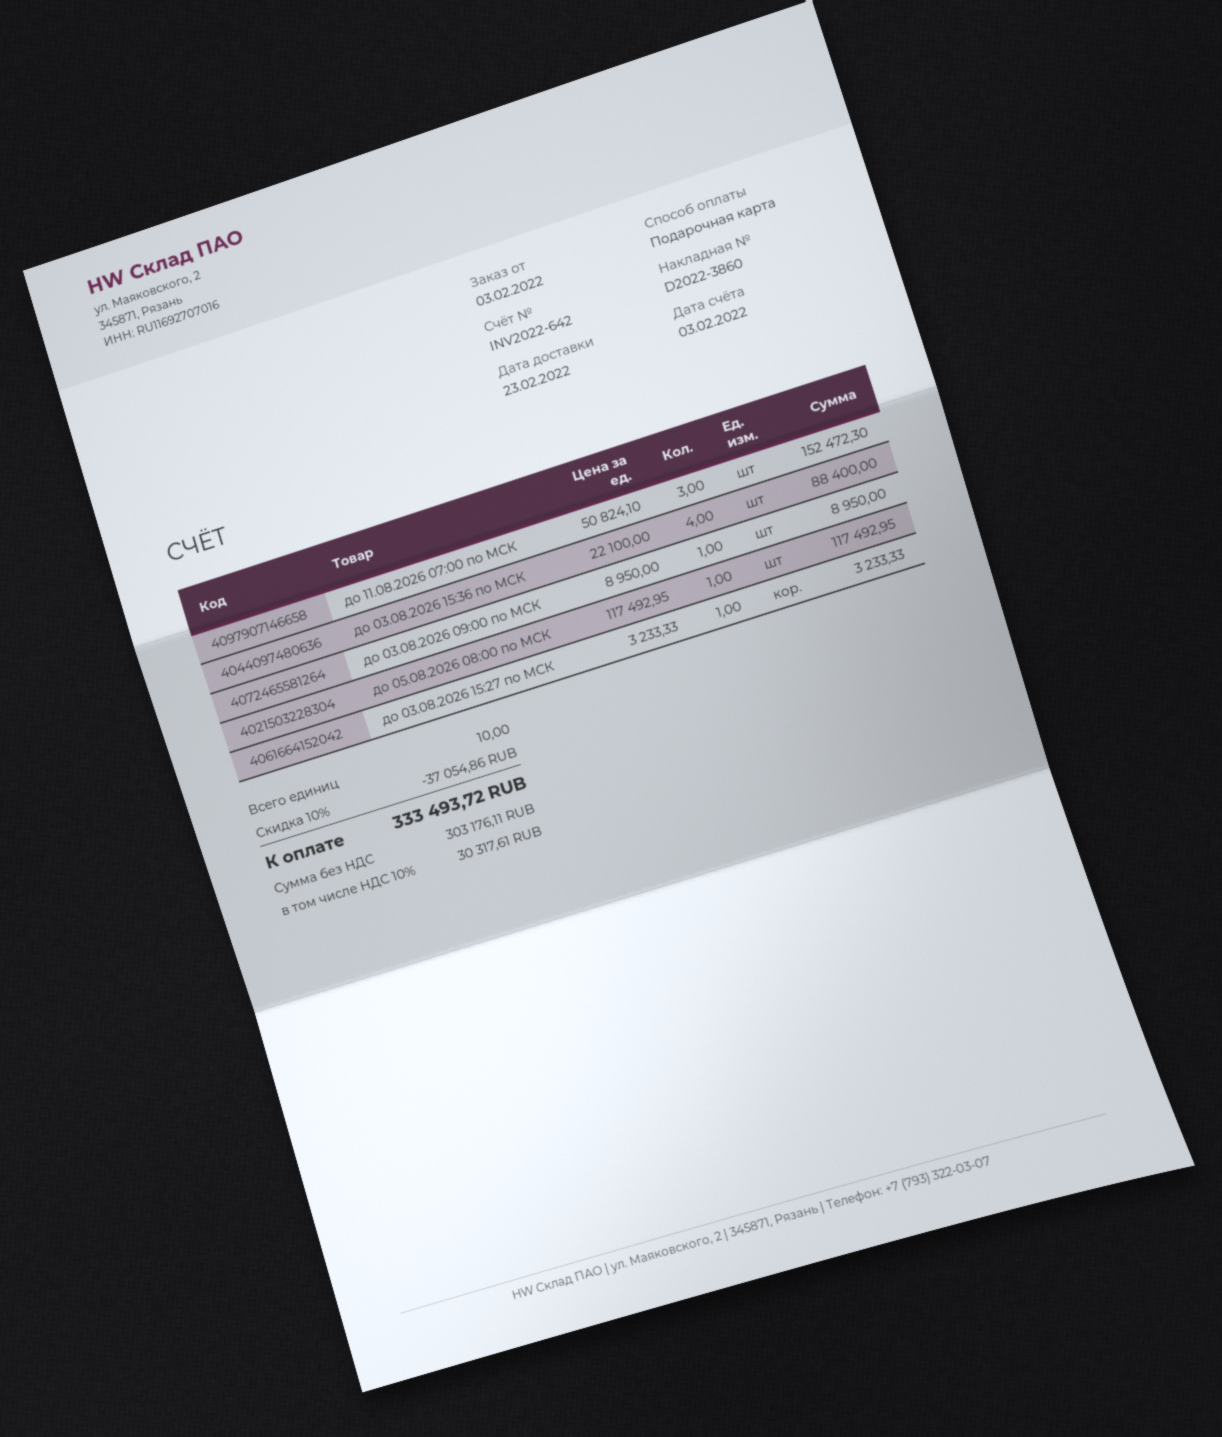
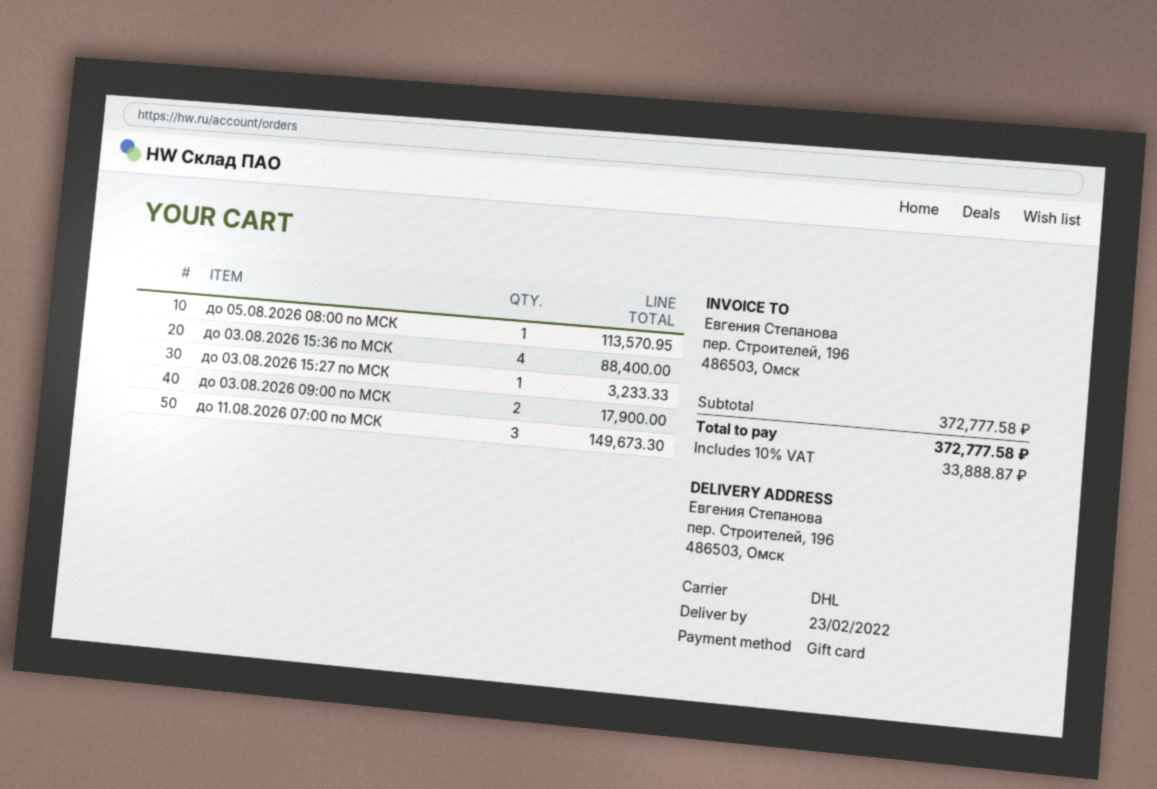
до 11.08.2026 07:00 по МСК: 3 for 152472.30 -> 3 for 149673.30
до 03.08.2026 09:00 по МСК: 1 for 8950.00 -> 2 for 17900.00
до 05.08.2026 08:00 по МСК: 1 for 117492.95 -> 1 for 113570.95
discount: 10% = 37054.86 -> none
tax: 10% = 30317.61 -> 10% = 33888.87
total: 333493.72 -> 372777.58

